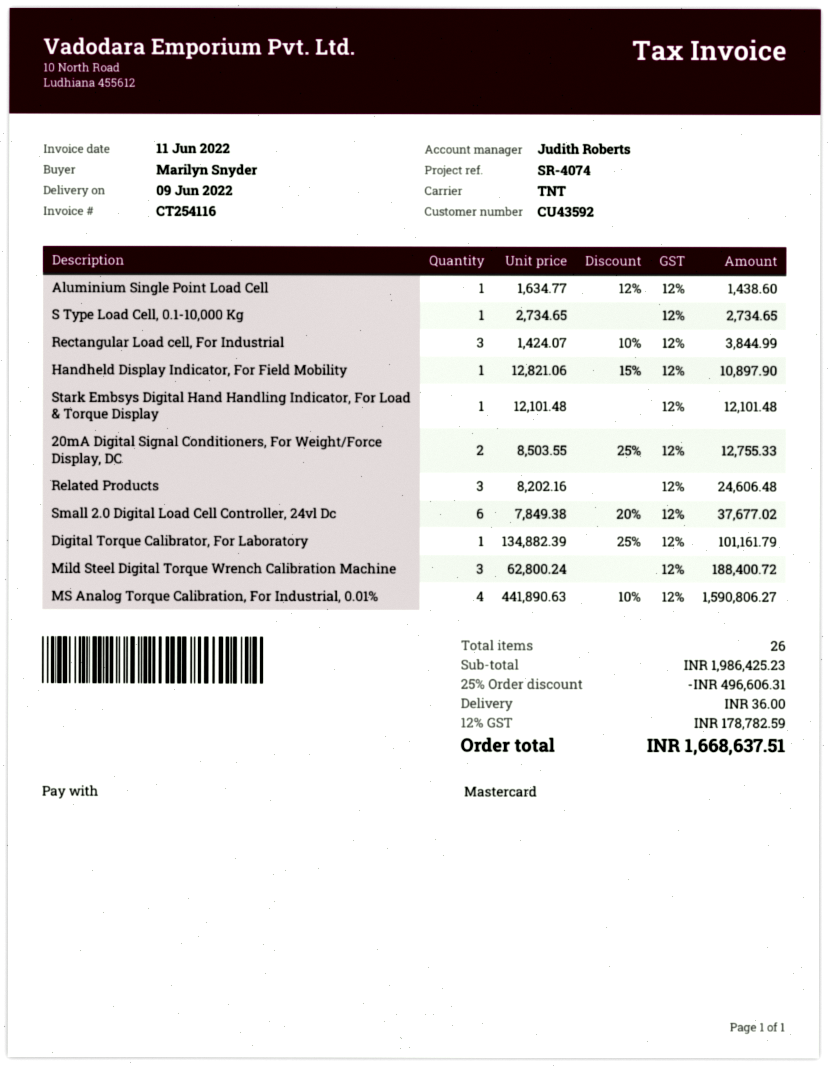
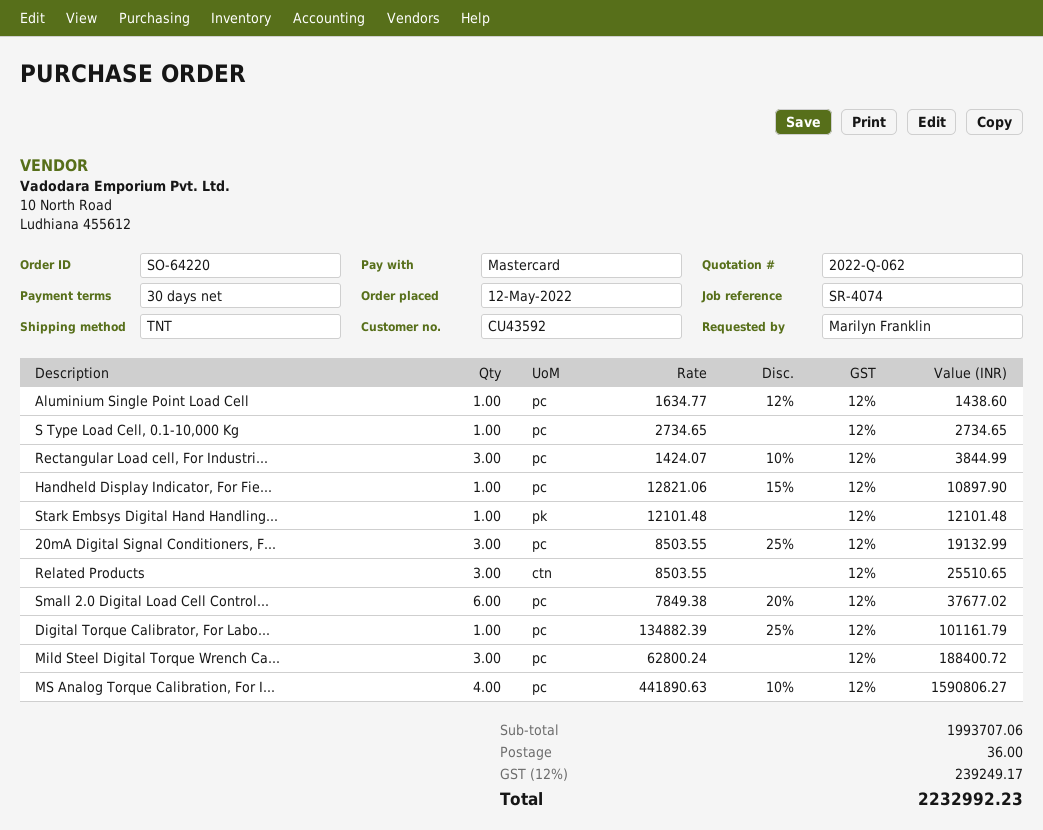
ordered by: Marilyn Snyder -> Marilyn Franklin
20mA Digital Signal Conditioners, For Weight/Force Display, DC: 2 x 8503.55 - 25% = 12755.33 -> 3 x 8503.55 - 25% = 19132.99
Related Products: 3 x 8202.16 = 24606.48 -> 3 x 8503.55 = 25510.65
subtotal: 1986425.23 -> 1993707.06
discount: 25% = 496606.31 -> none
tax: 12% = 178782.59 -> 12% = 239249.17
total: 1668637.51 -> 2232992.23

